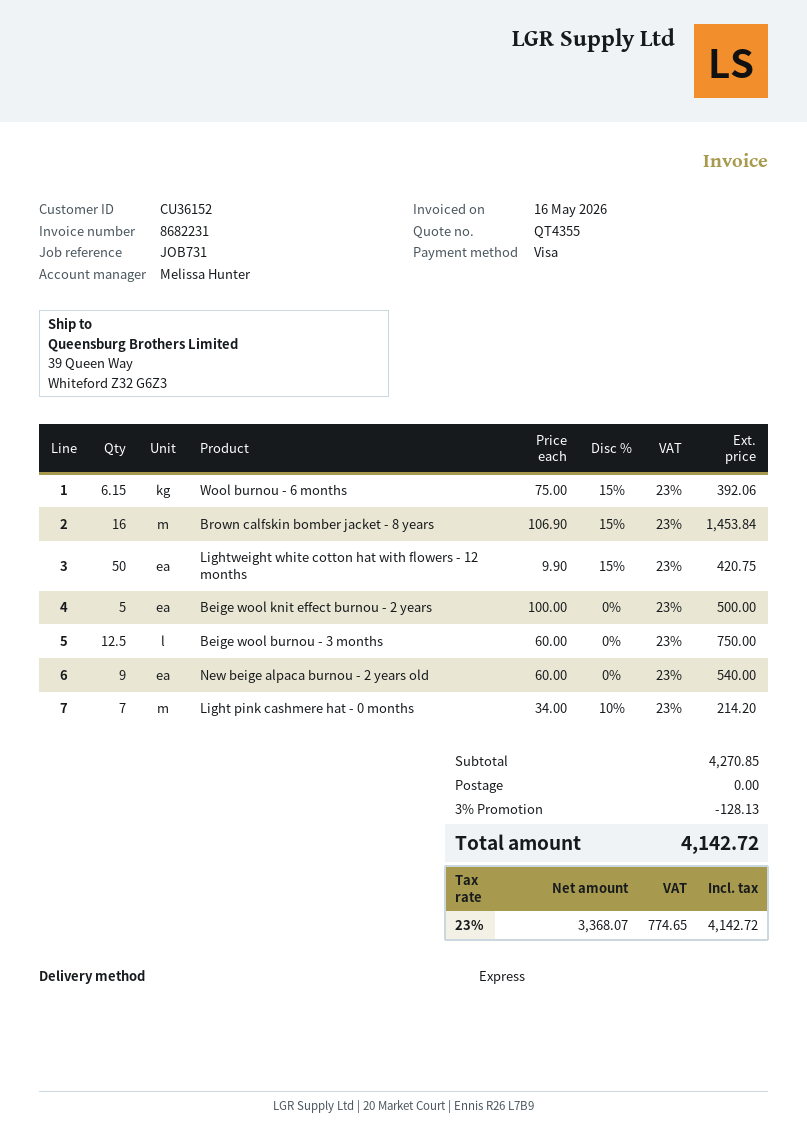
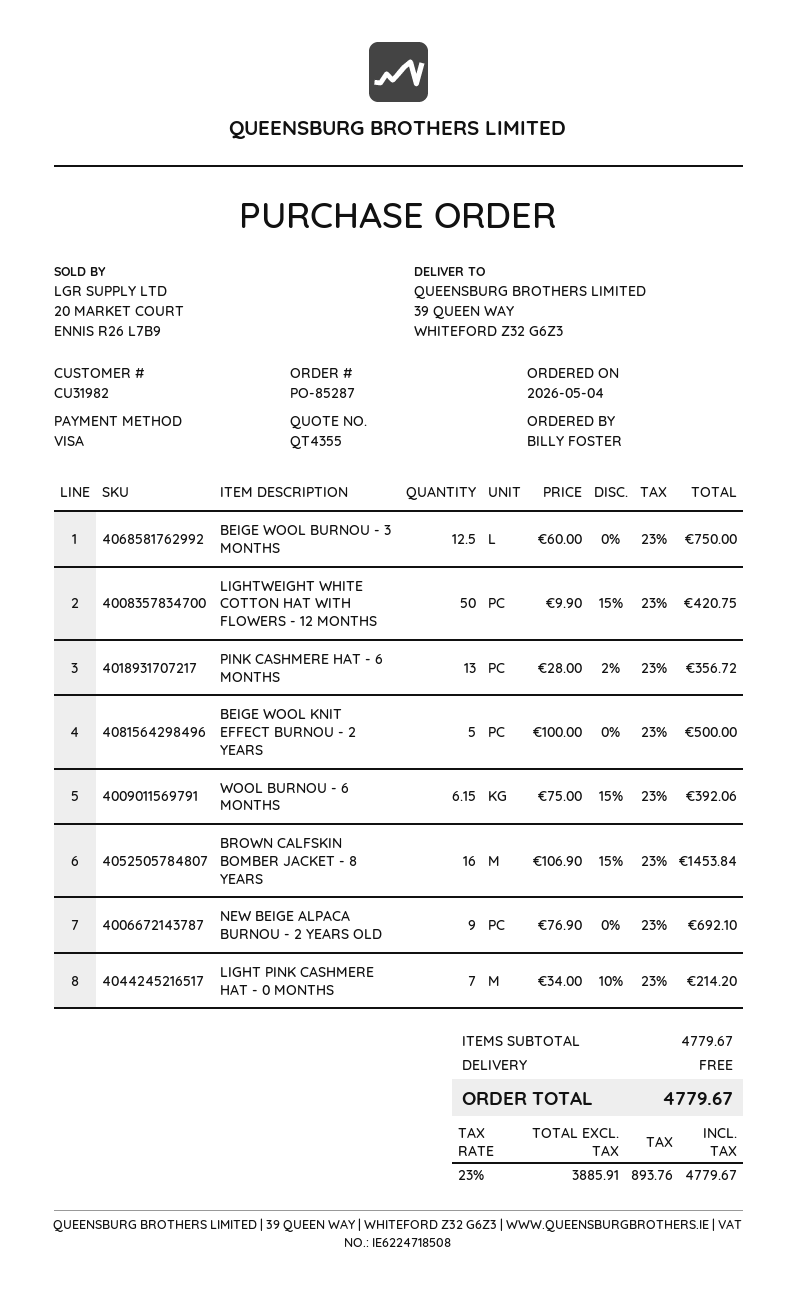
customer number: CU36152 -> CU31982
New beige alpaca burnou - 2 years old: 9 x 60.00 = 540.00 -> 9 x 76.90 = 692.10
PINK CASHMERE HAT - 6 MONTHS: none -> 13 x 28.00 - 2% = 356.72
subtotal: 4270.85 -> 4779.67
discount: 3% = 128.13 -> none
net: 3368.07 -> 3885.91
tax: 23% = 774.65 -> 23% = 893.76
total: 4142.72 -> 4779.67

